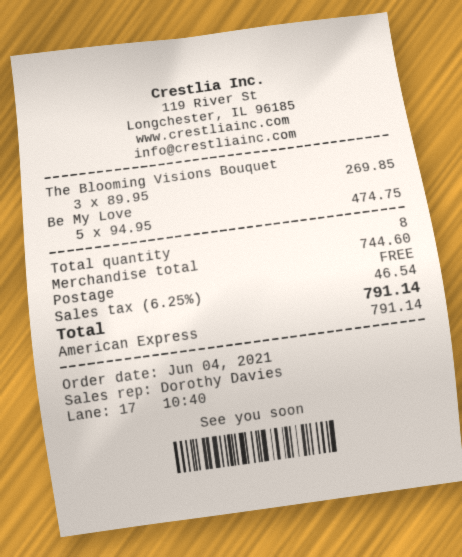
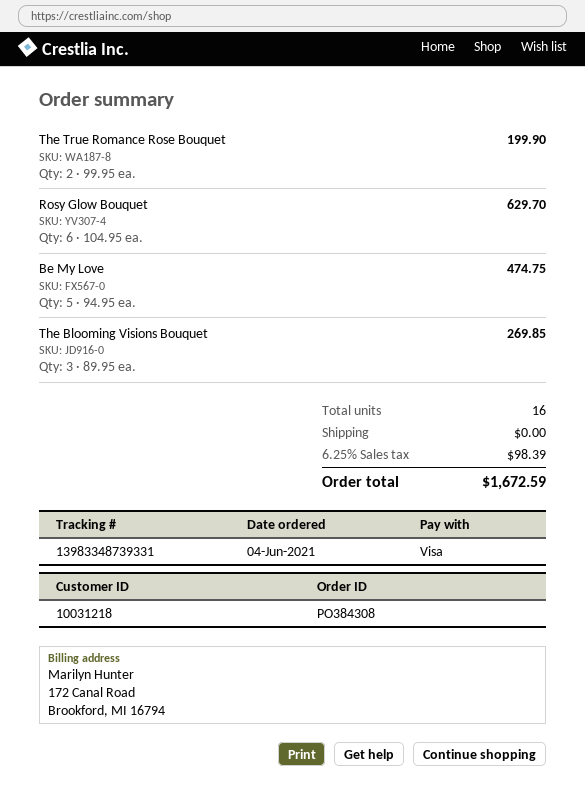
payment method: American Express -> Visa
The True Romance Rose Bouquet: none -> 2 x 99.95 = 199.90
Rosy Glow Bouquet: none -> 6 x 104.95 = 629.70
total quantity: 8 -> 16
tax: 6.25% = 46.54 -> 6.25% = 98.39
total: 791.14 -> 1672.59

